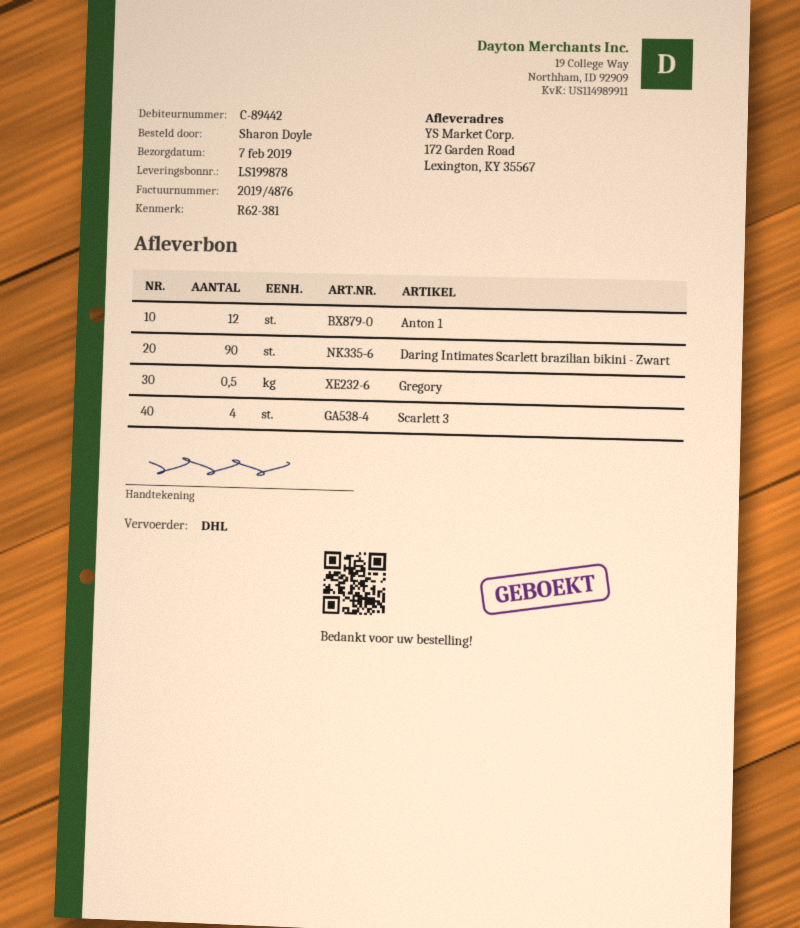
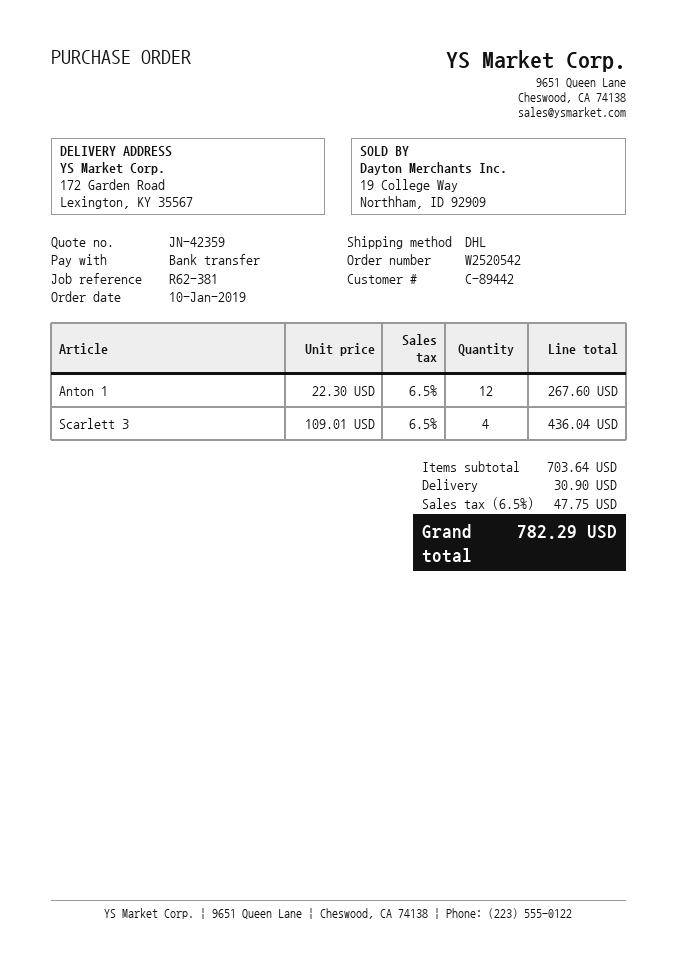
Daring Intimates Scarlett brazilian bikini - Zwart: 90 -> none
Gregory: 0.5 -> none

